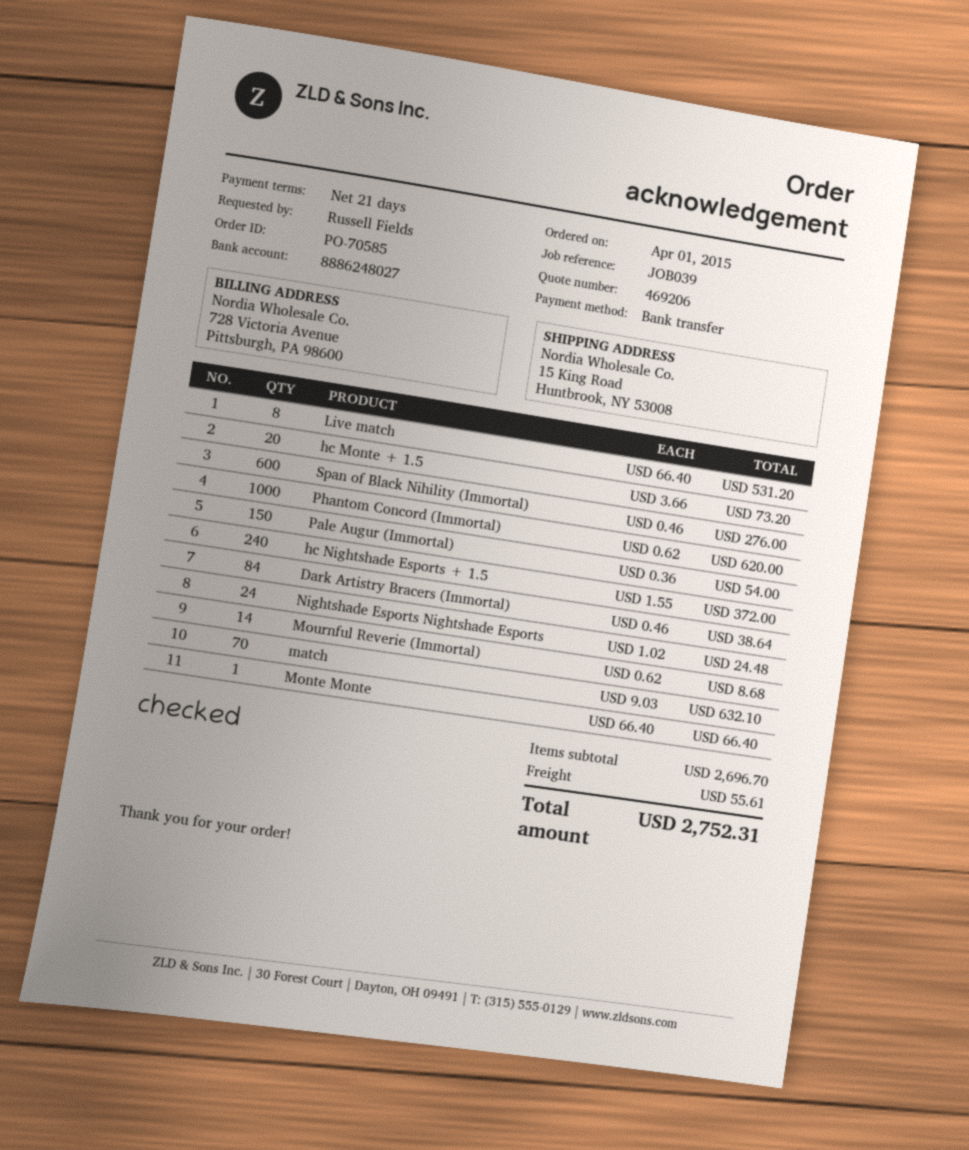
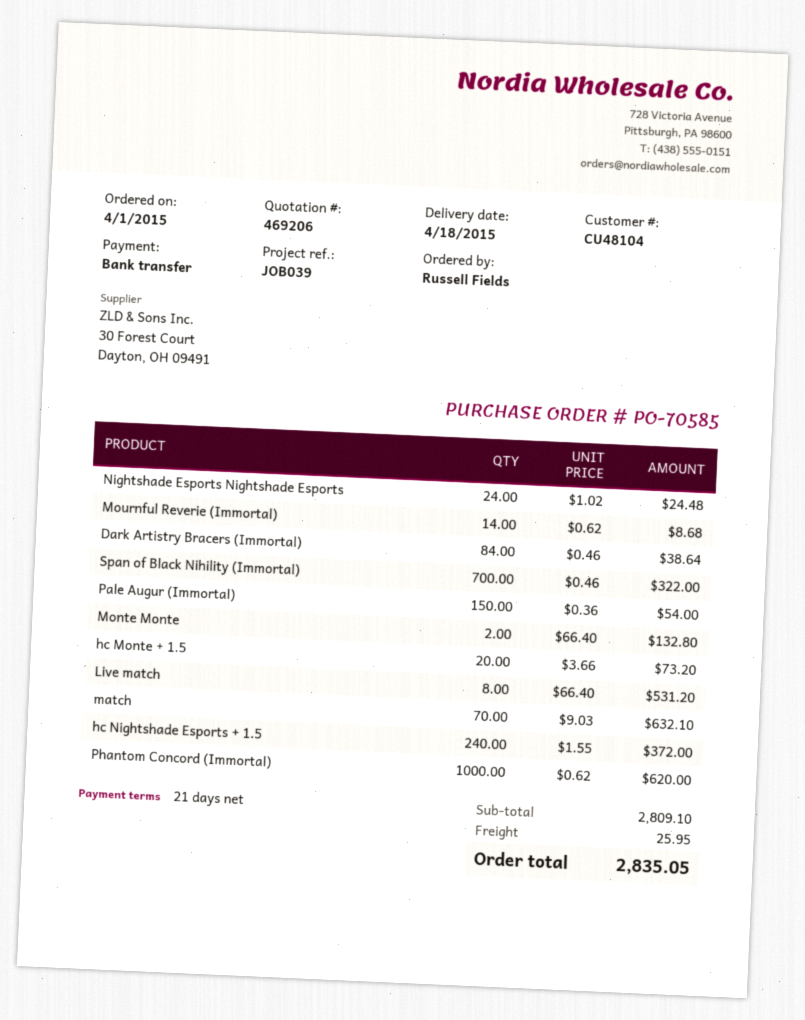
Span of Black Nihility (Immortal): 600 x 0.46 = 276.00 -> 700 x 0.46 = 322.00
Monte Monte: 1 x 66.40 = 66.40 -> 2 x 66.40 = 132.80
subtotal: 2696.70 -> 2809.10
shipping: 55.61 -> 25.95
total: 2752.31 -> 2835.05

